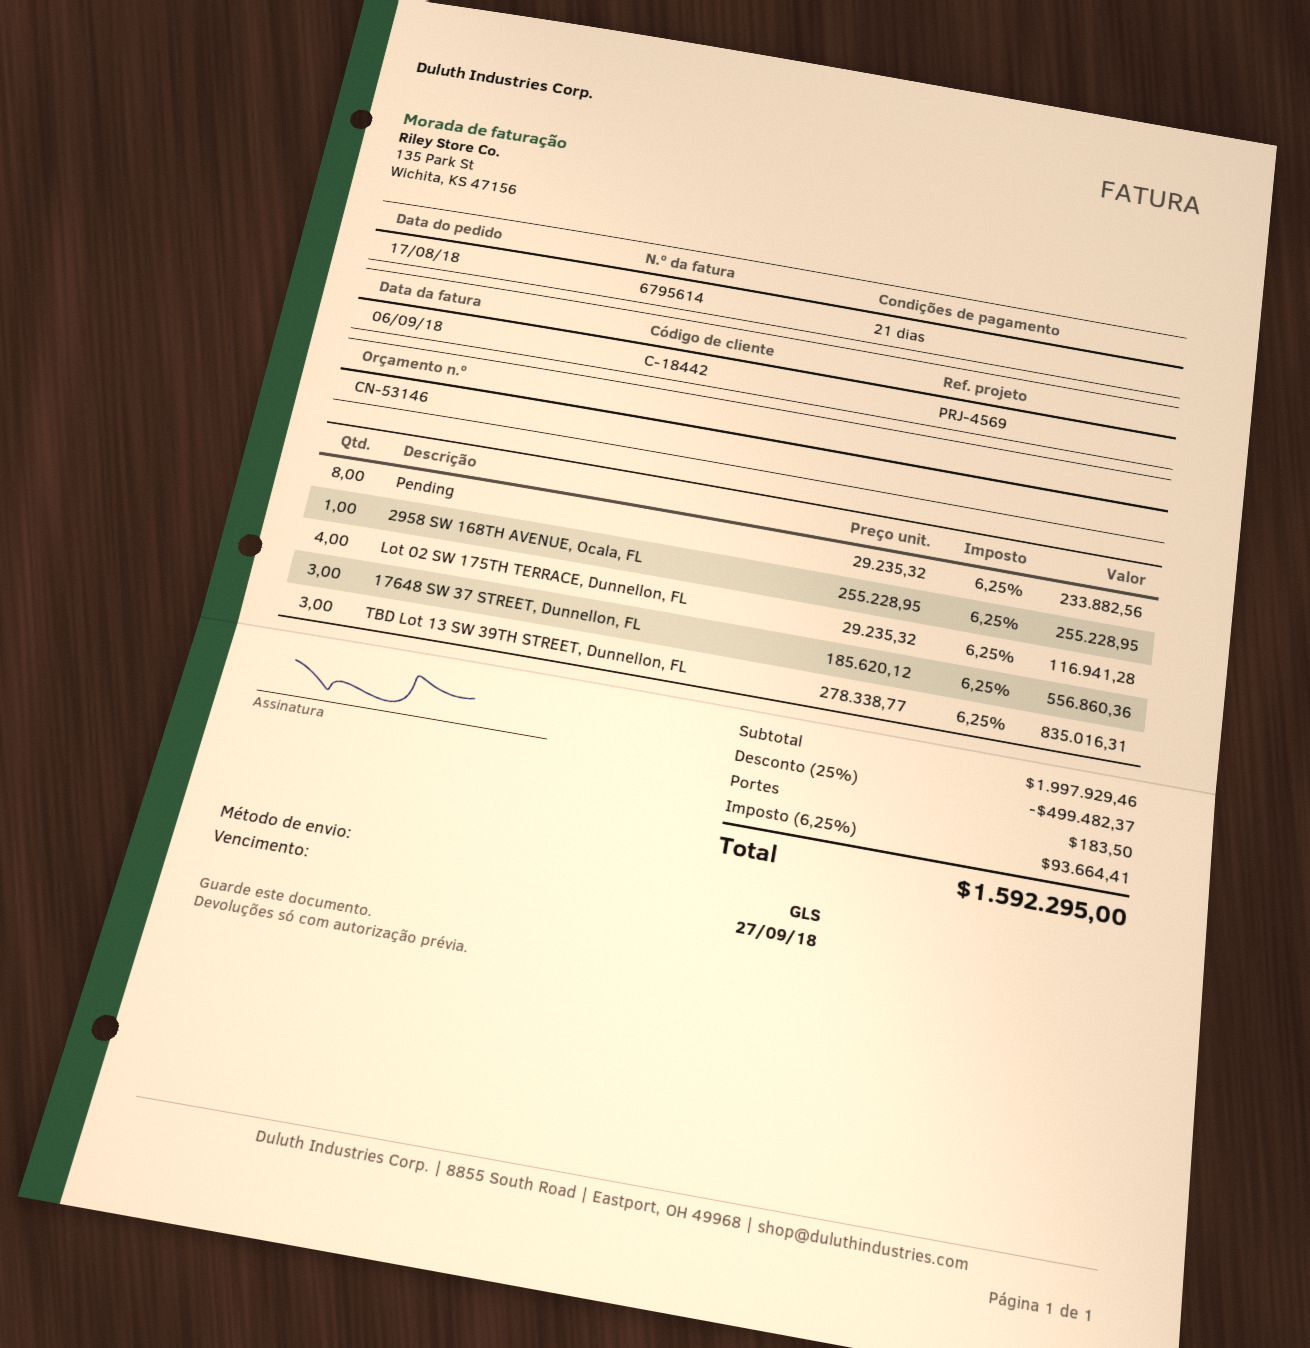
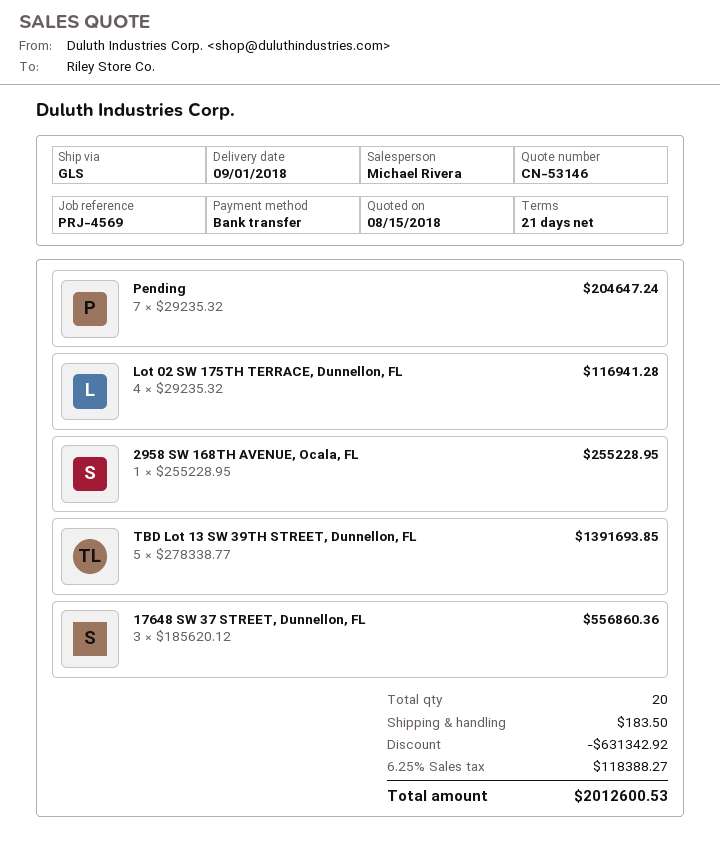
Pending: 8 x 29235.32 = 233882.56 -> 7 x 29235.32 = 204647.24
TBD Lot 13 SW 39TH STREET, Dunnellon, FL: 3 x 278338.77 = 835016.31 -> 5 x 278338.77 = 1391693.85
discount: 499482.37 -> 631342.92
tax: 6.25% = 93664.41 -> 6.25% = 118388.27
total: 1592295.00 -> 2012600.53

